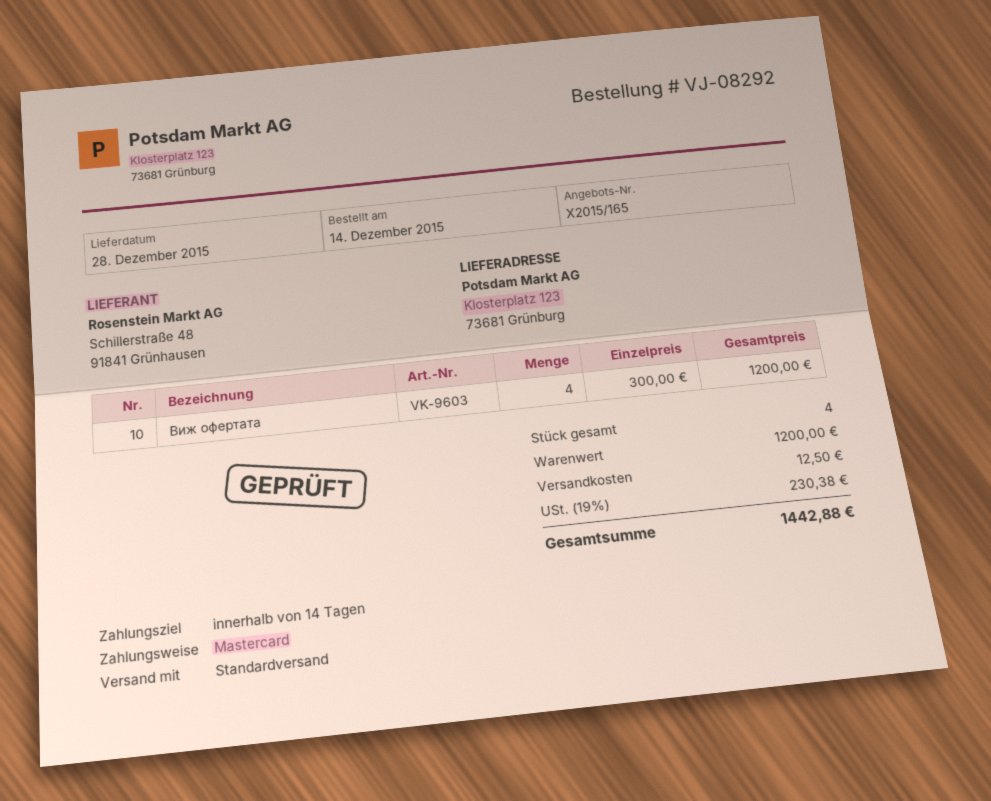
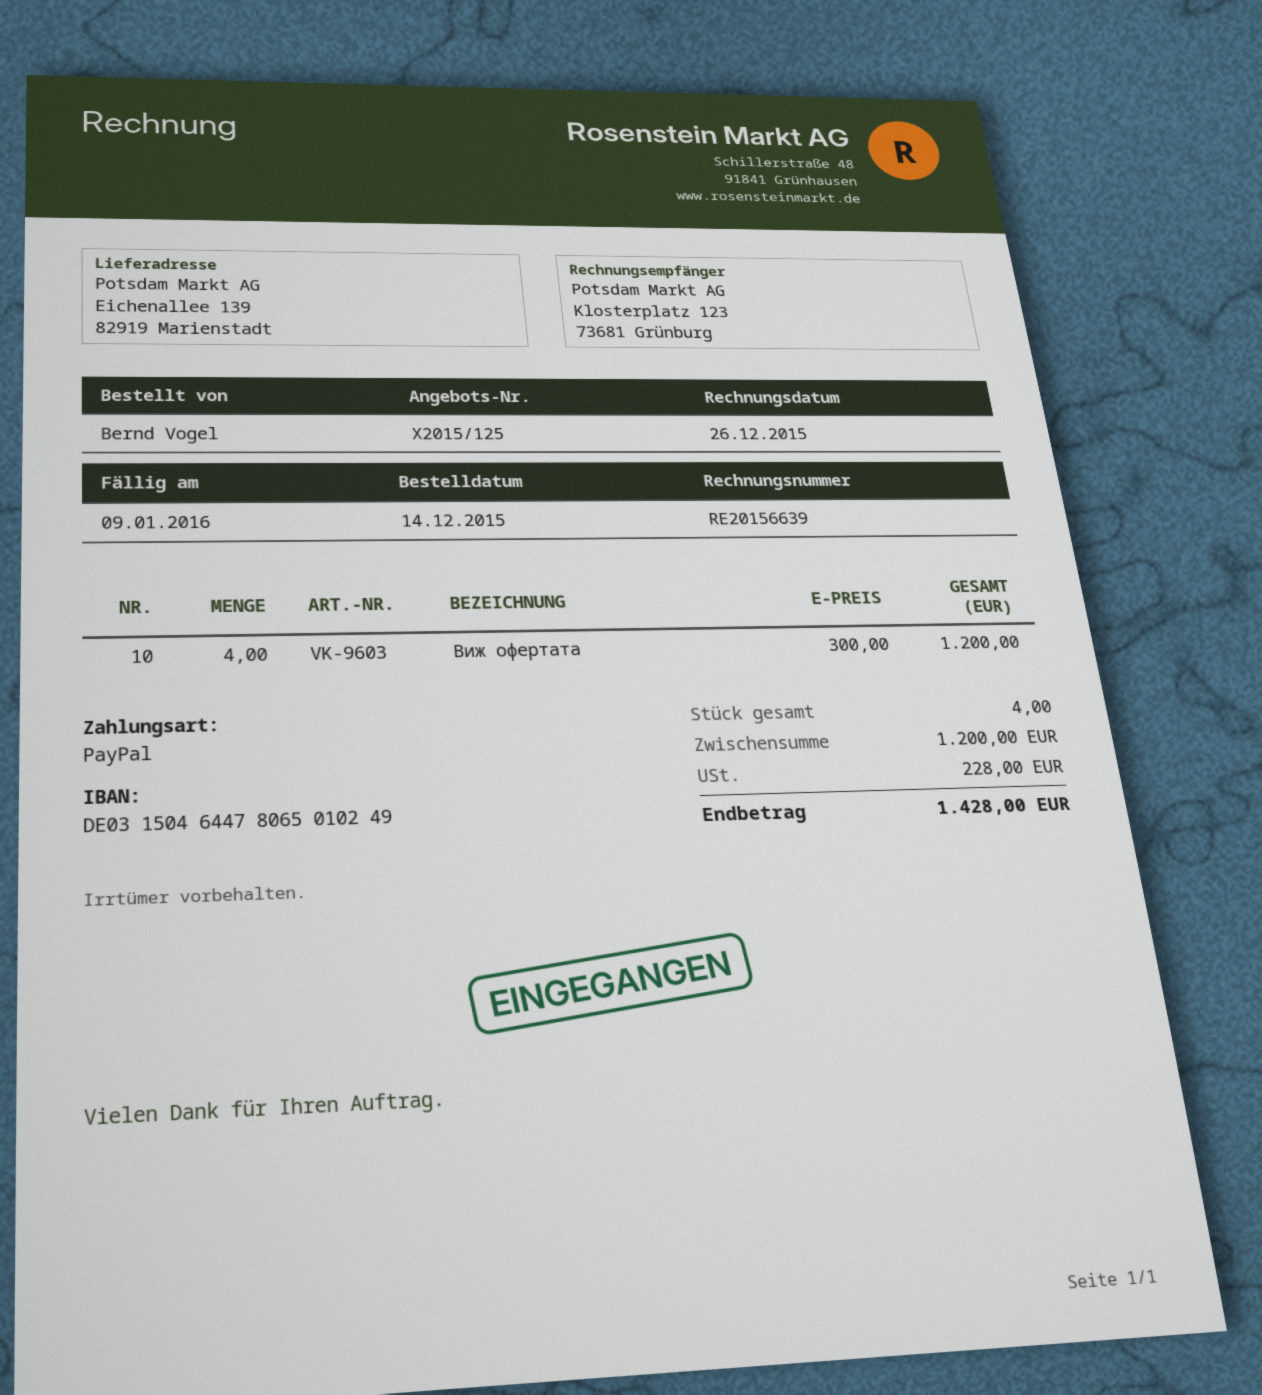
quote number: X2015/165 -> X2015/125
payment method: Mastercard -> PayPal
ship to: Klosterplatz 123, 73681 Grünburg -> Eichenallee 139, 82919 Marienstadt
shipping: 12.50 -> none
tax: 230.38 -> 228.00
total: 1442.88 -> 1428.00

